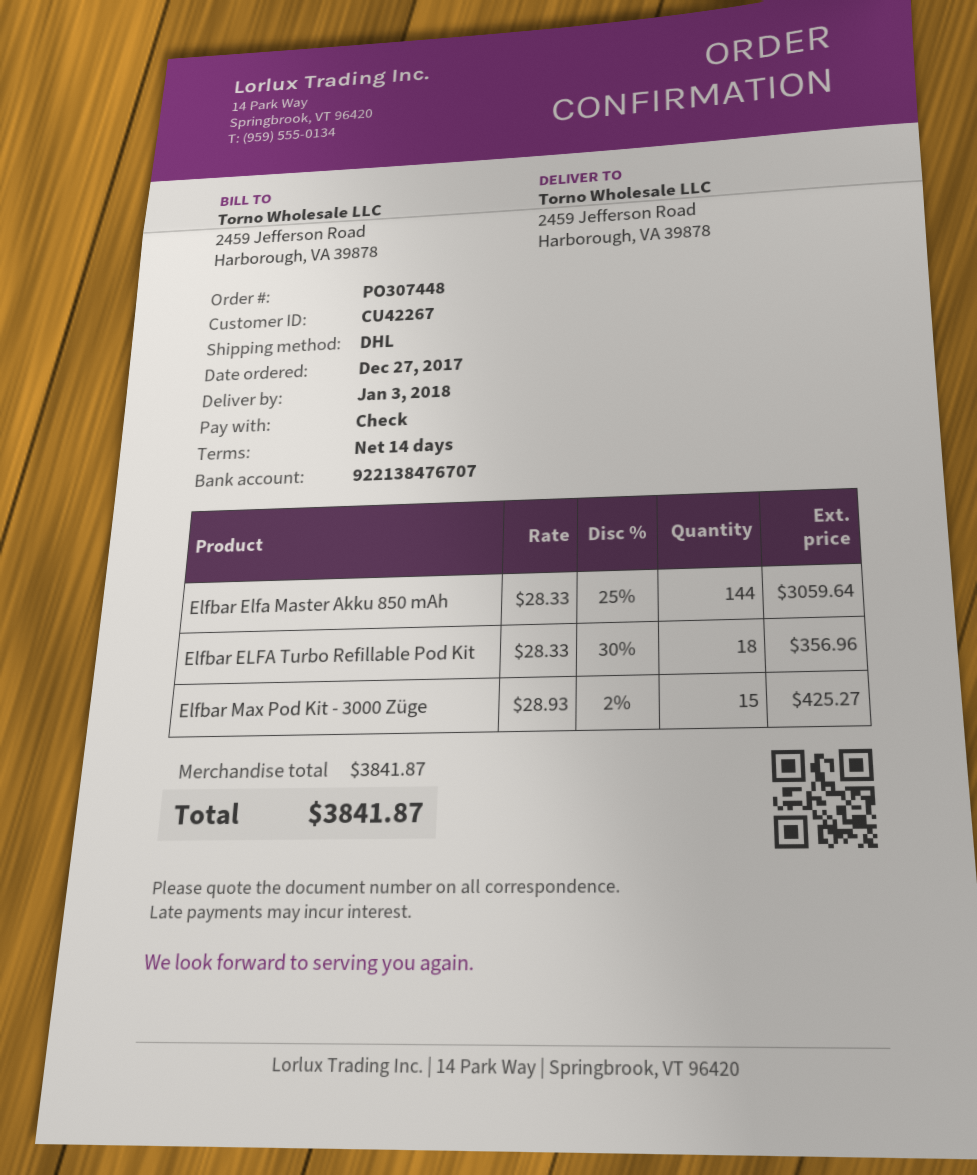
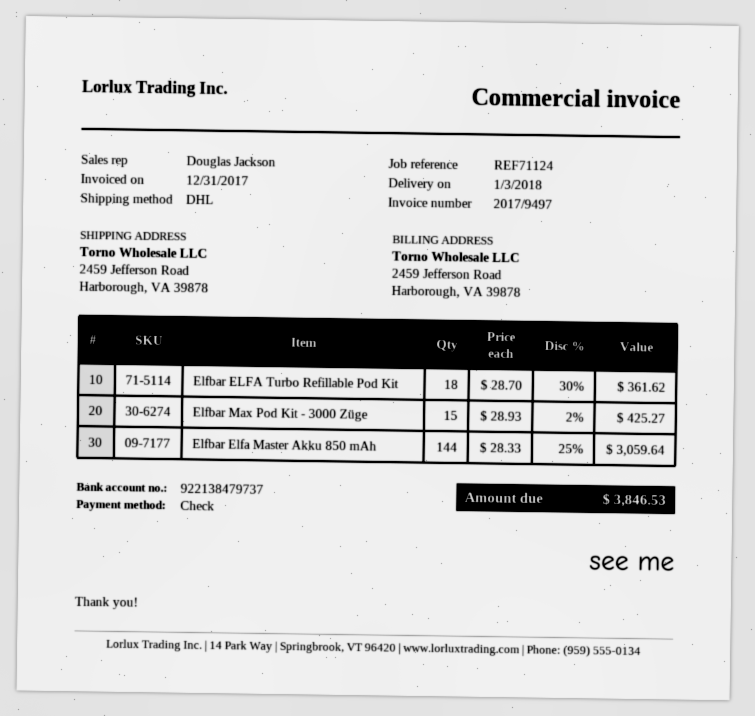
bank account: 922138476707 -> 922138479737
Elfbar ELFA Turbo Refillable Pod Kit: 18 x 28.33 - 30% = 356.96 -> 18 x 28.70 - 30% = 361.62
total: 3841.87 -> 3846.53

